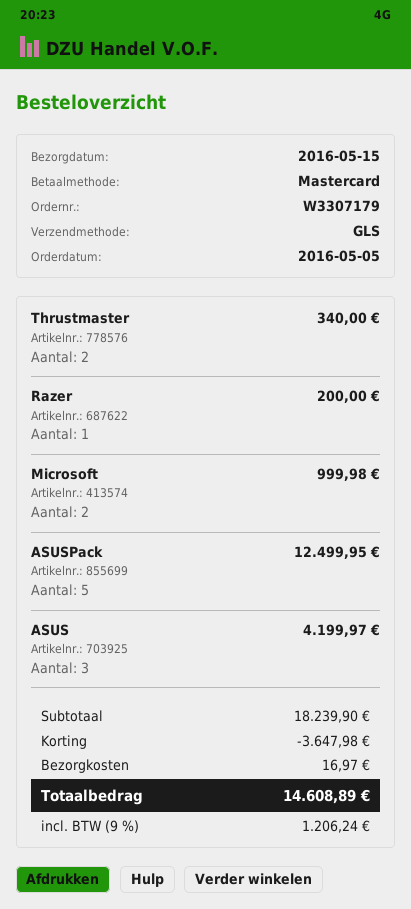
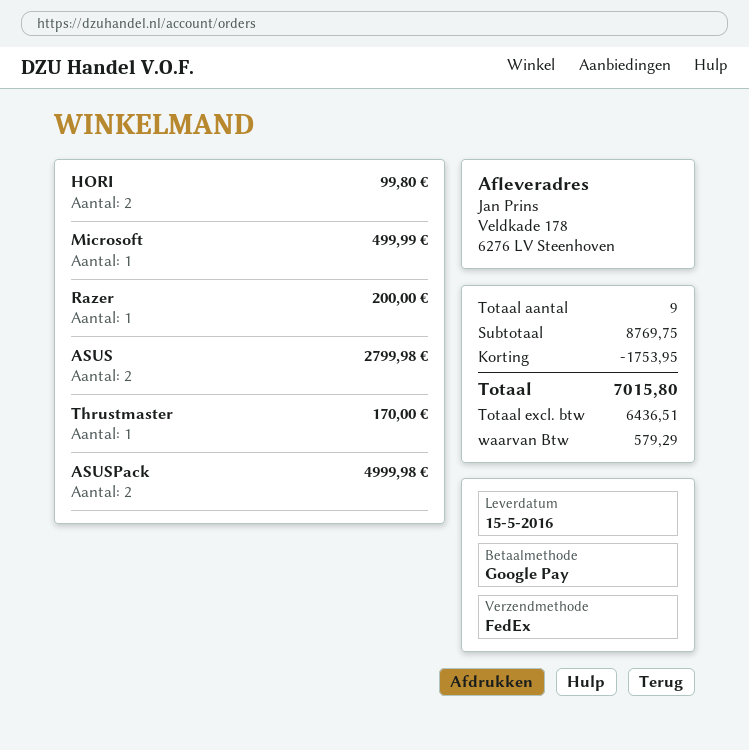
payment method: Mastercard -> Google Pay
shipping method: GLS -> FedEx
Thrustmaster: 2 for 340.00 -> 1 for 170.00
Microsoft: 2 for 999.98 -> 1 for 499.99
ASUSPack: 5 for 12499.95 -> 2 for 4999.98
ASUS: 3 for 4199.97 -> 2 for 2799.98
HORI: none -> 2 for 99.80
subtotal: 18239.90 -> 8769.75
discount: 3647.98 -> 1753.95
shipping: 16.97 -> none
tax: 1206.24 -> 579.29
total: 14608.89 -> 7015.80

